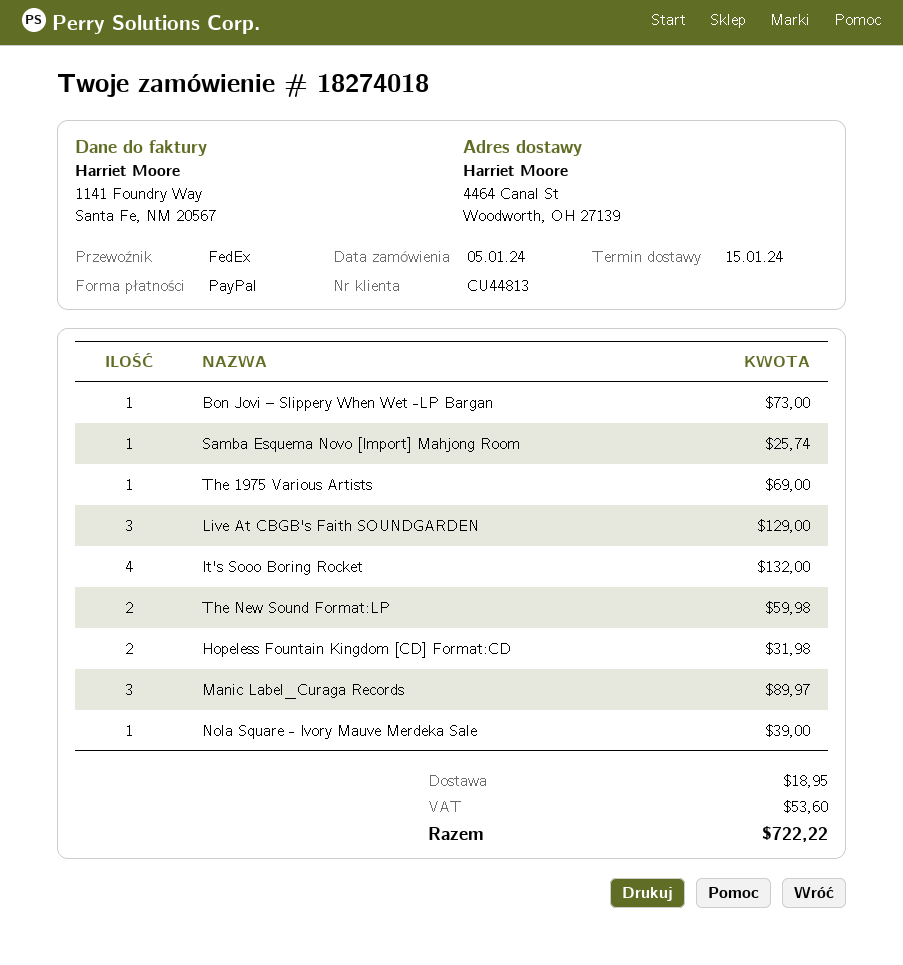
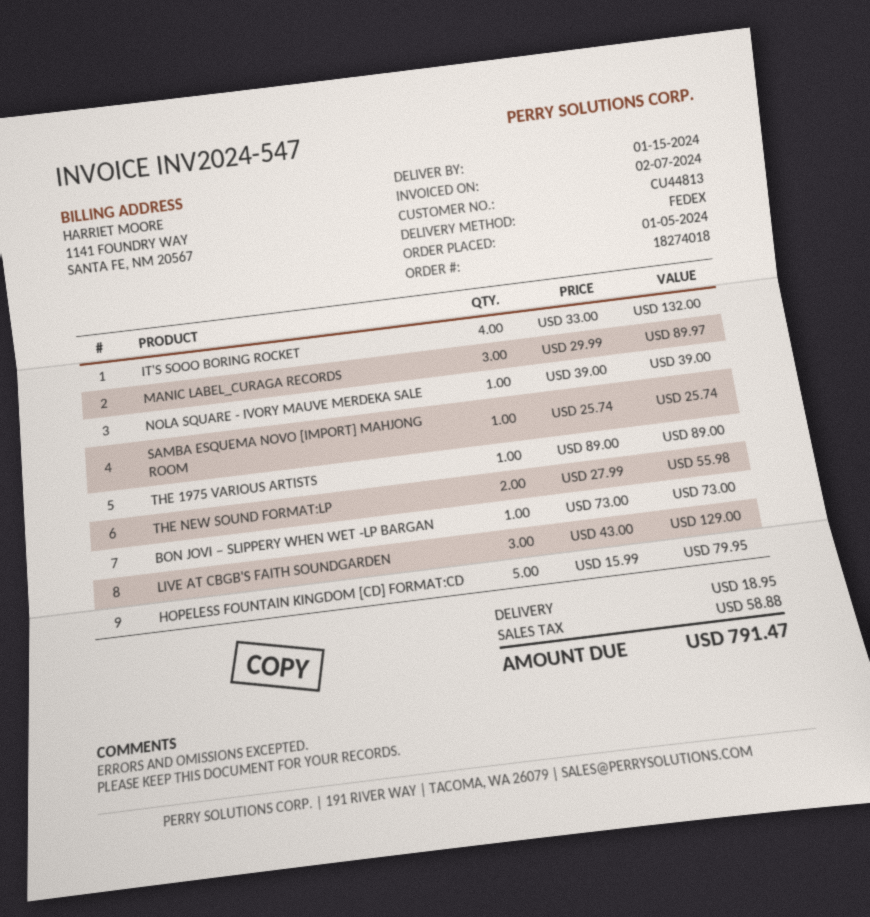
The 1975 Various Artists: 1 for 69.00 -> 1 for 89.00
The New Sound Format:LP: 2 for 59.98 -> 2 for 55.98
Hopeless Fountain Kingdom [CD] Format:CD: 2 for 31.98 -> 5 for 79.95
tax: 53.60 -> 58.88
total: 722.22 -> 791.47

